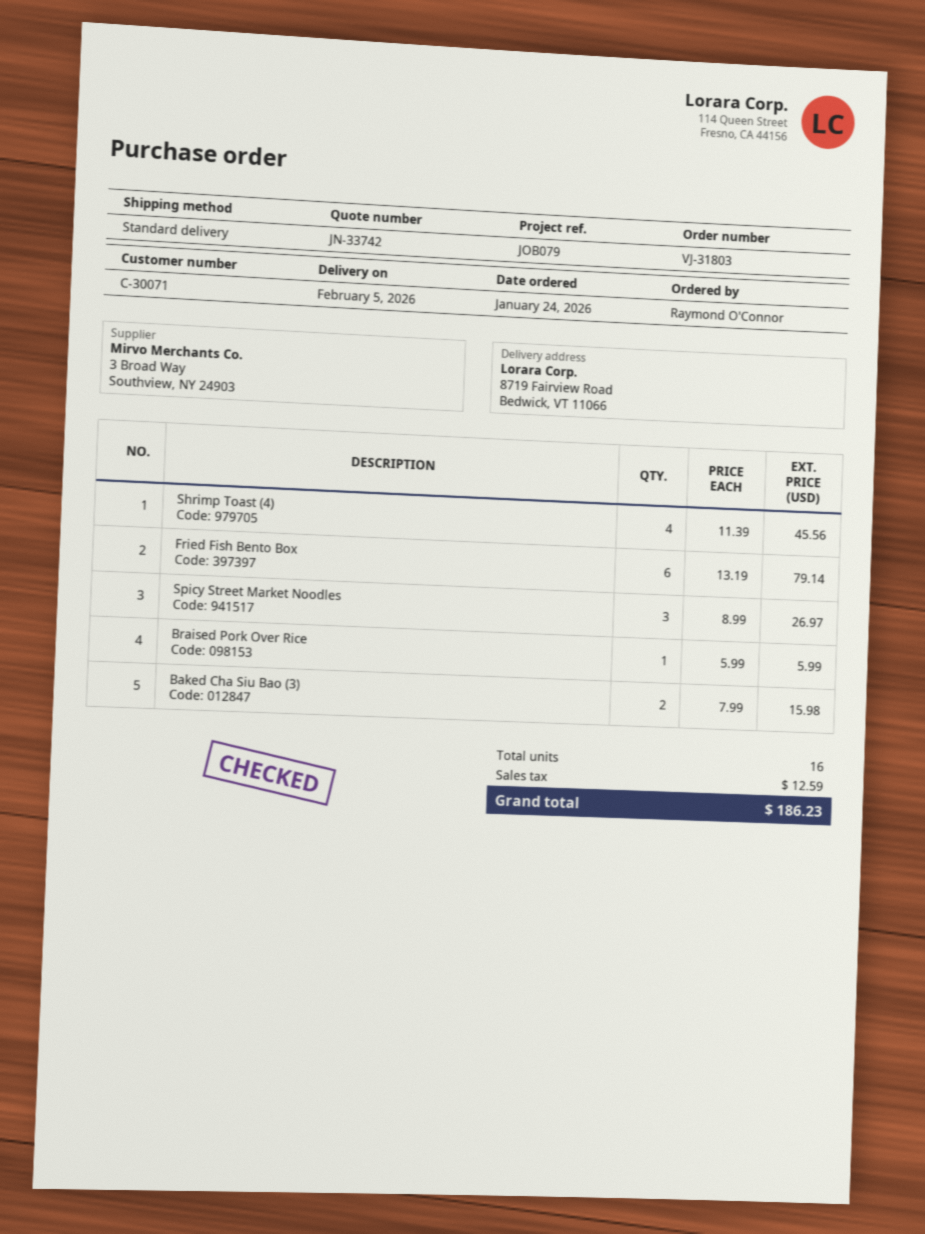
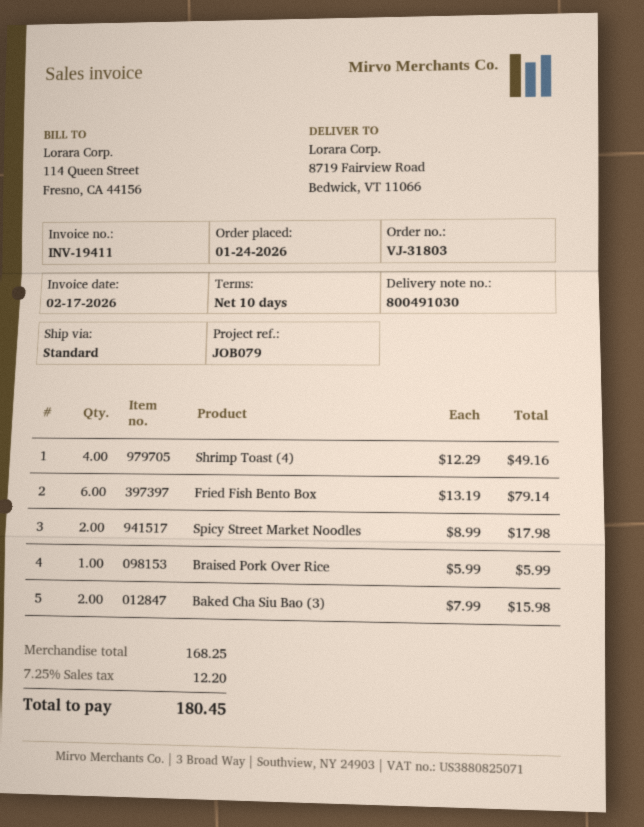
Shrimp Toast (4): 4 x 11.39 = 45.56 -> 4 x 12.29 = 49.16
Spicy Street Market Noodles: 3 x 8.99 = 26.97 -> 2 x 8.99 = 17.98
tax: 12.59 -> 12.20
total: 186.23 -> 180.45

